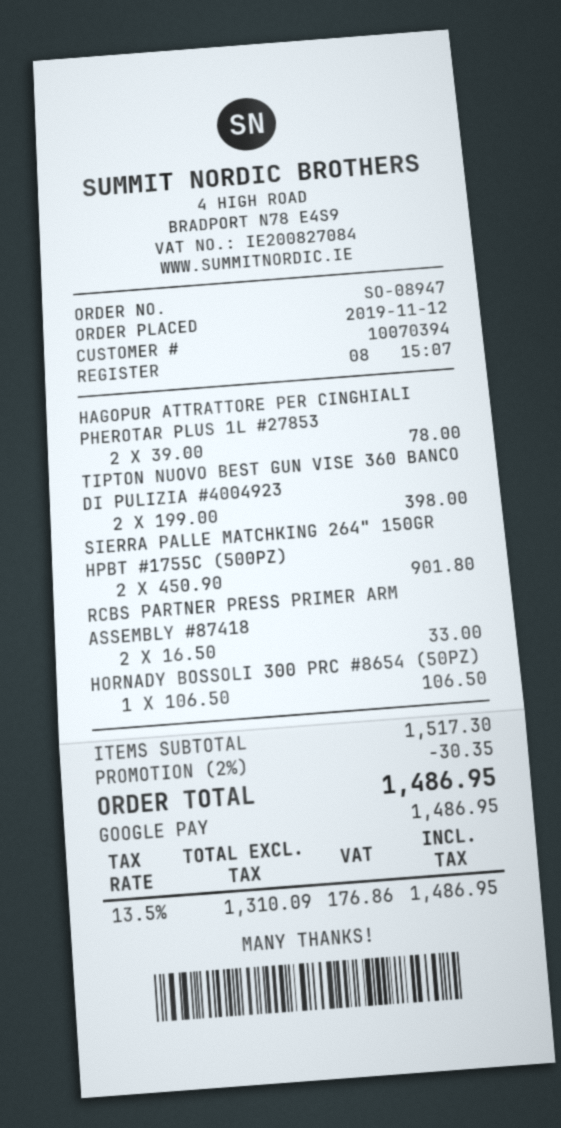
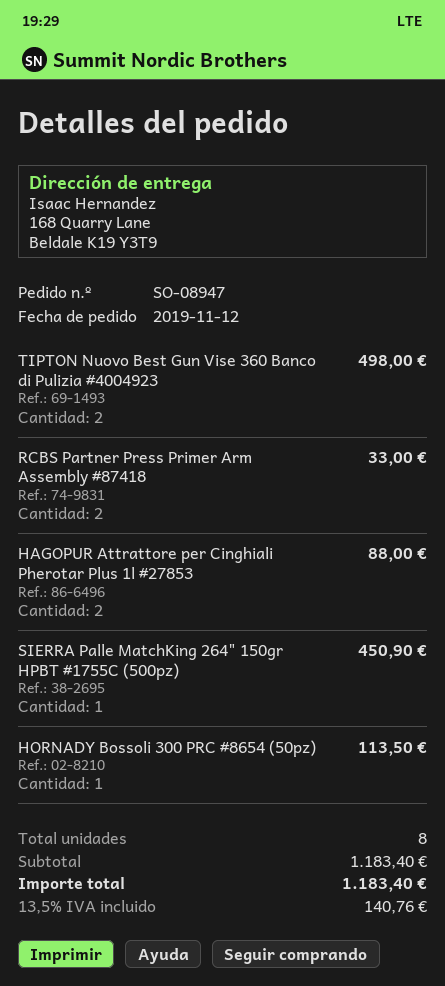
HAGOPUR ATTRATTORE PER CINGHIALI PHEROTAR PLUS 1L #27853: 2 for 78.00 -> 2 for 88.00
TIPTON NUOVO BEST GUN VISE 360 BANCO DI PULIZIA #4004923: 2 for 398.00 -> 2 for 498.00
SIERRA PALLE MATCHKING 264" 150GR HPBT #1755C (500PZ): 2 for 901.80 -> 1 for 450.90
HORNADY BOSSOLI 300 PRC #8654 (50PZ): 1 for 106.50 -> 1 for 113.50
subtotal: 1517.30 -> 1183.40
discount: 2% = 30.35 -> none
tax: 13.5% = 176.86 -> 13.5% = 140.76
total: 1486.95 -> 1183.40

